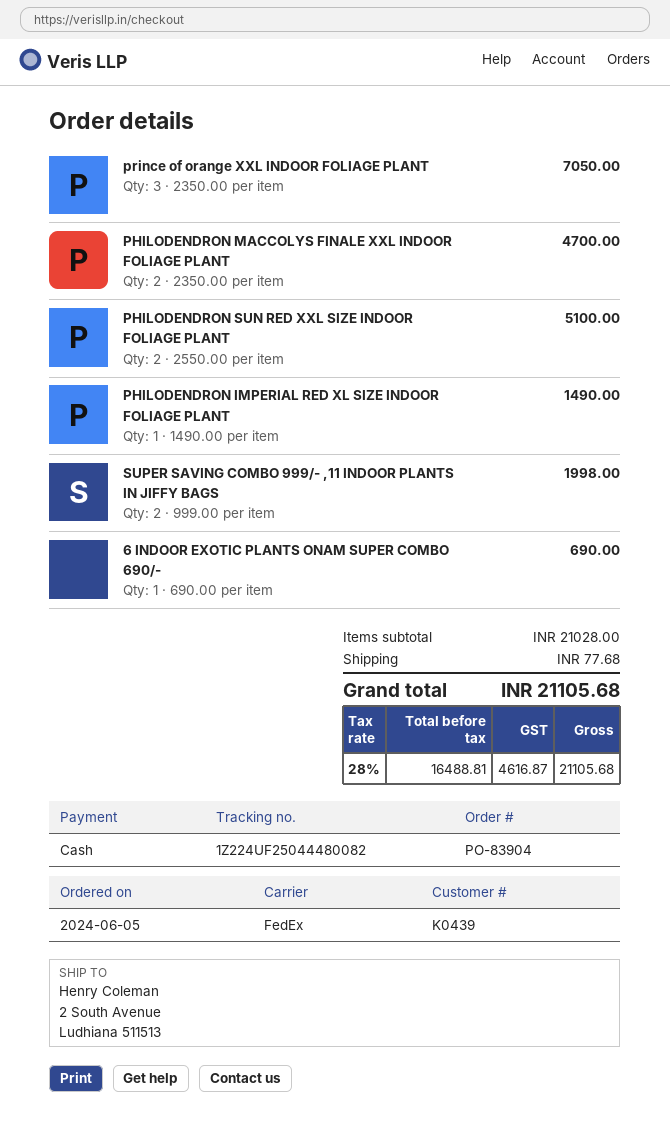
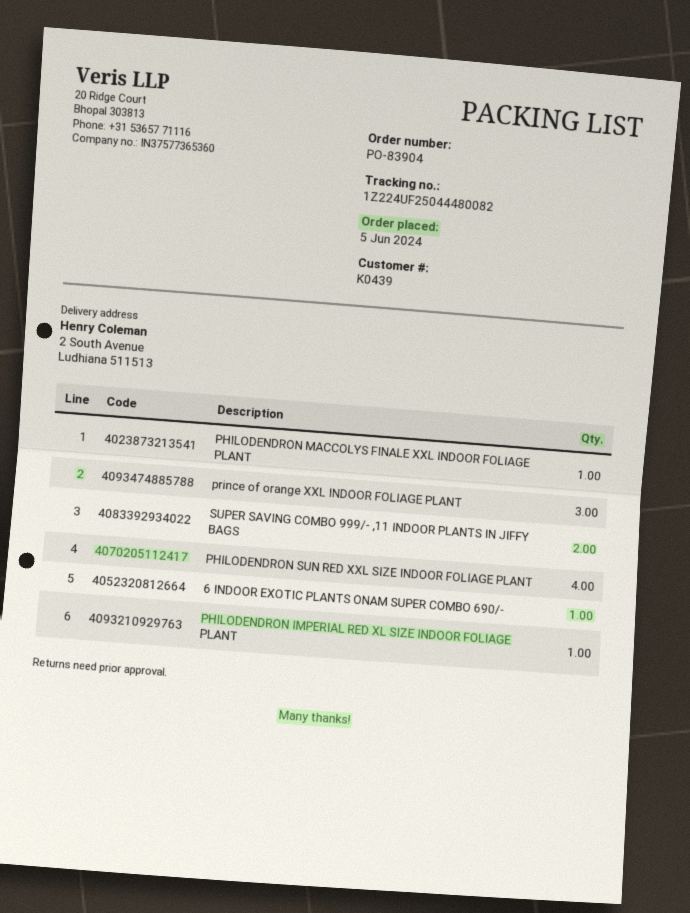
PHILODENDRON MACCOLYS FINALE XXL INDOOR FOLIAGE PLANT: 2 -> 1
PHILODENDRON SUN RED XXL SIZE INDOOR FOLIAGE PLANT: 2 -> 4

